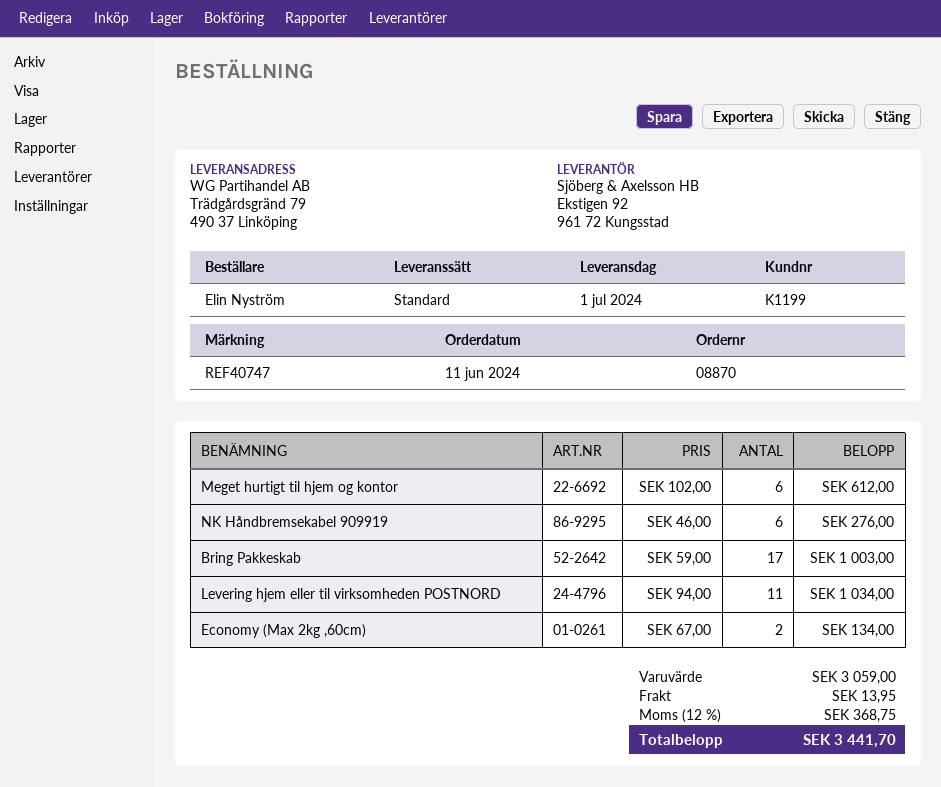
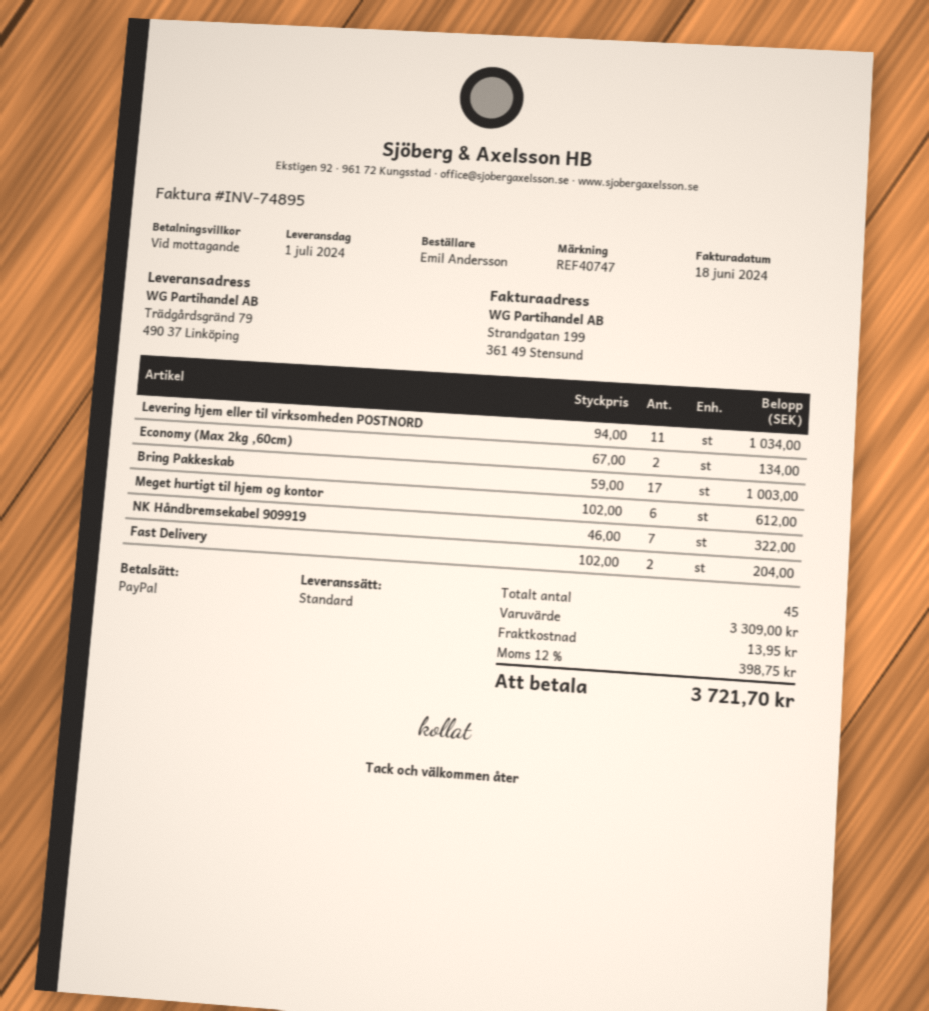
ordered by: Elin Nyström -> Emil Andersson
NK Håndbremsekabel 909919: 6 x 46.00 = 276.00 -> 7 x 46.00 = 322.00
Fast Delivery: none -> 2 x 102.00 = 204.00
subtotal: 3059.00 -> 3309.00
tax: 12% = 368.75 -> 12% = 398.75
total: 3441.70 -> 3721.70

